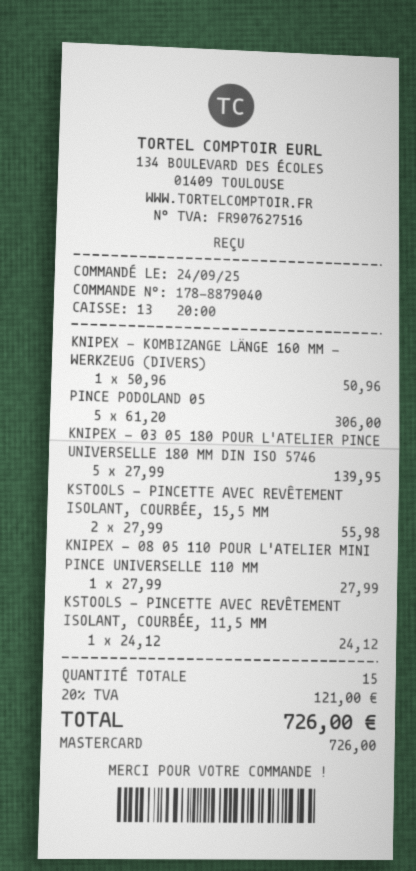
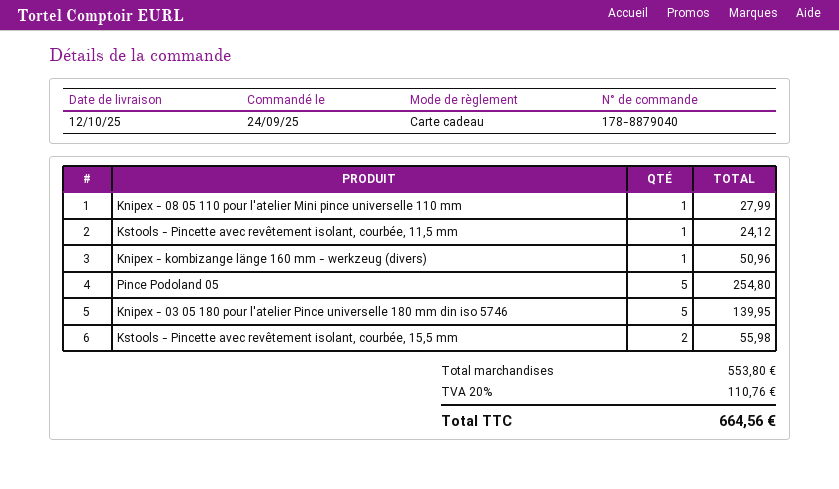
payment method: Mastercard -> gift card
PINCE PODOLAND 05: 5 for 306.00 -> 5 for 254.80
tax: 20% = 121.00 -> 20% = 110.76
total: 726.00 -> 664.56

